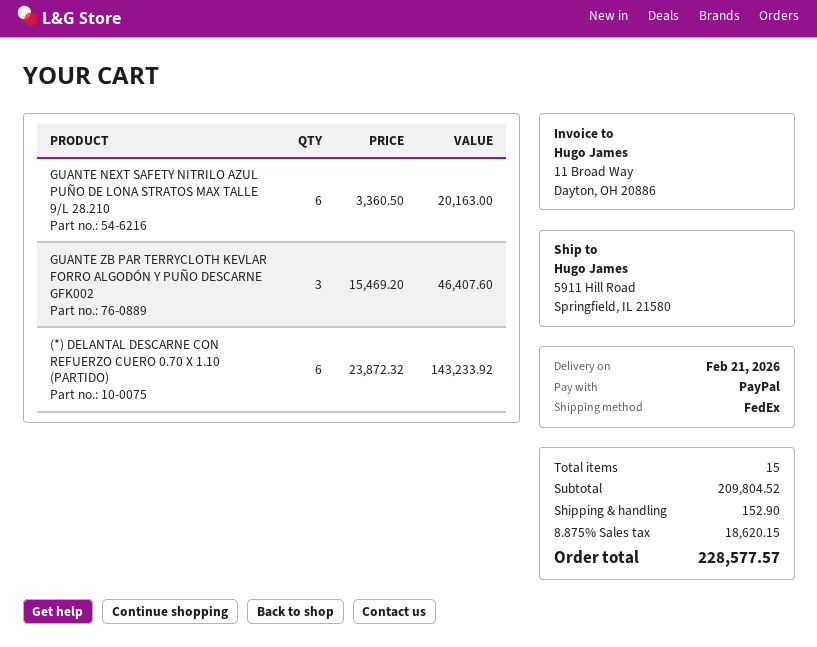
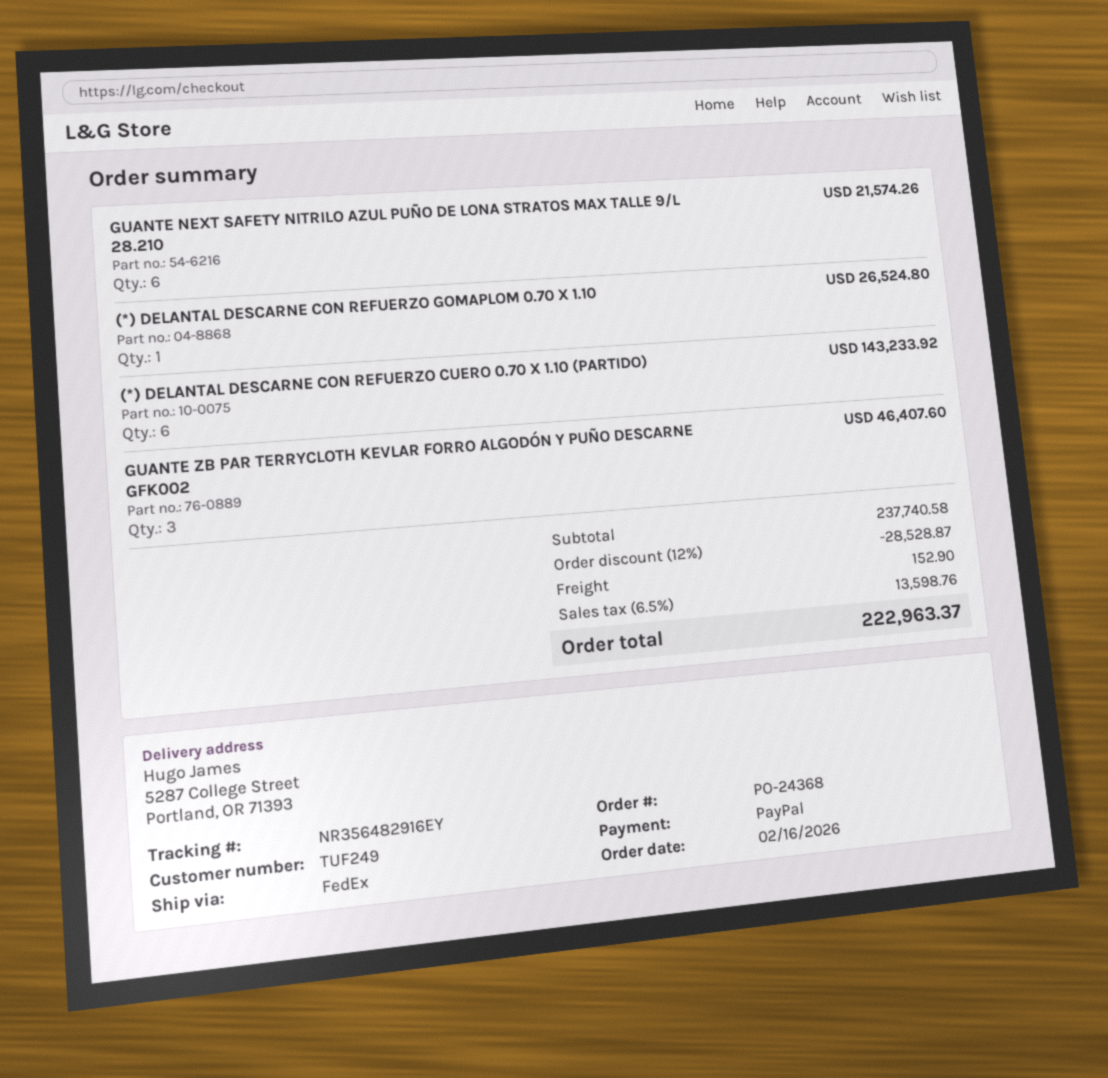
ship to: 5911 Hill Road, Springfield, IL 21580 -> 5287 College Street, Portland, OR 71393
GUANTE NEXT SAFETY NITRILO AZUL PUÑO DE LONA STRATOS MAX TALLE 9/L 28.210: 6 for 20163.00 -> 6 for 21574.26
(*) DELANTAL DESCARNE CON REFUERZO GOMAPLOM 0.70 X 1.10: none -> 1 for 26524.80
subtotal: 209804.52 -> 237740.58
discount: none -> 12% = 28528.87
tax: 8.875% = 18620.15 -> 6.5% = 13598.76
total: 228577.57 -> 222963.37

